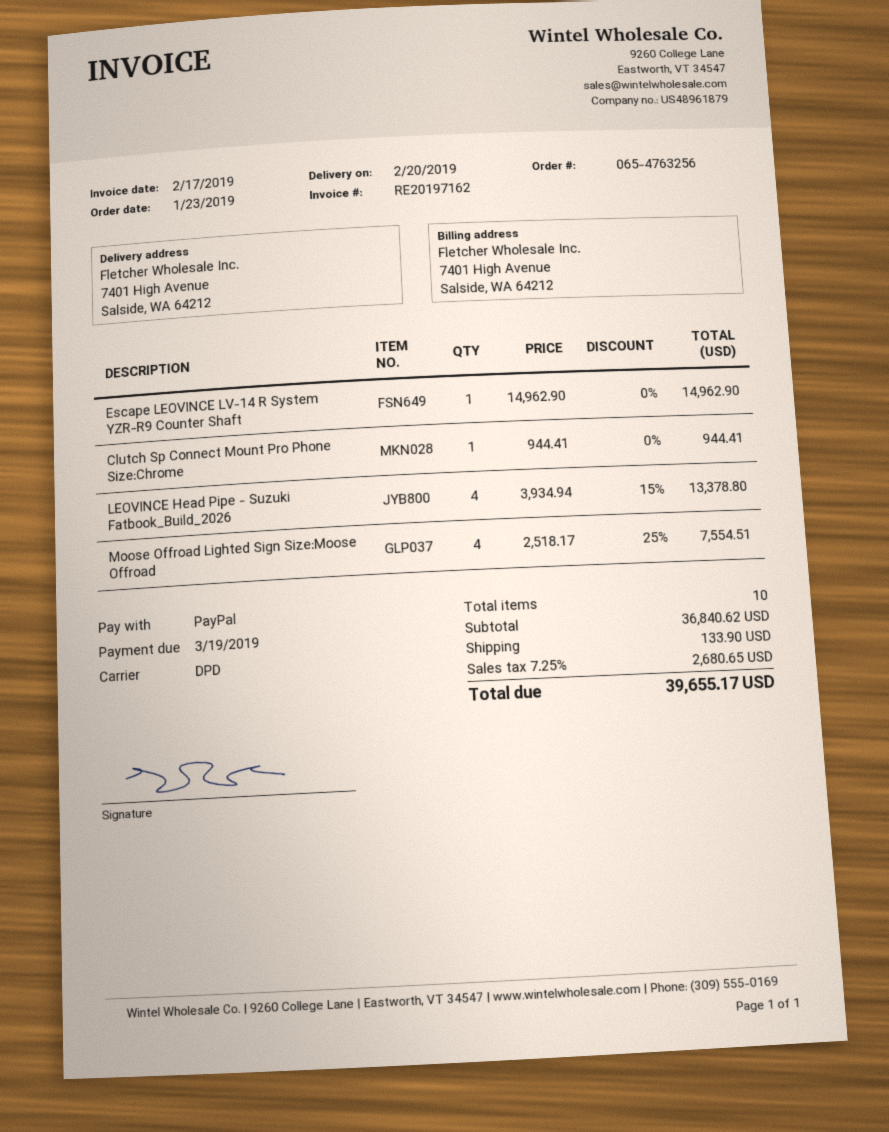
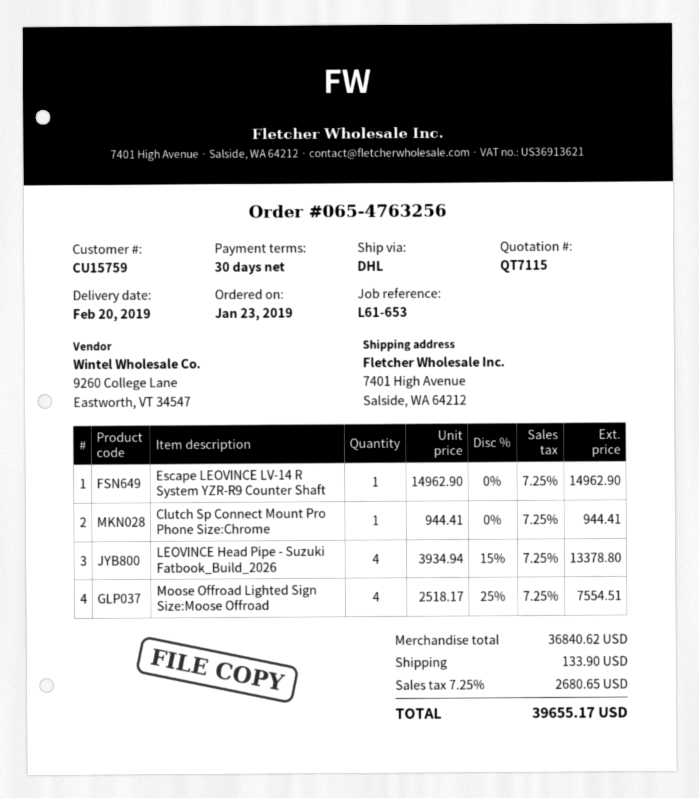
shipping method: DPD -> DHL

